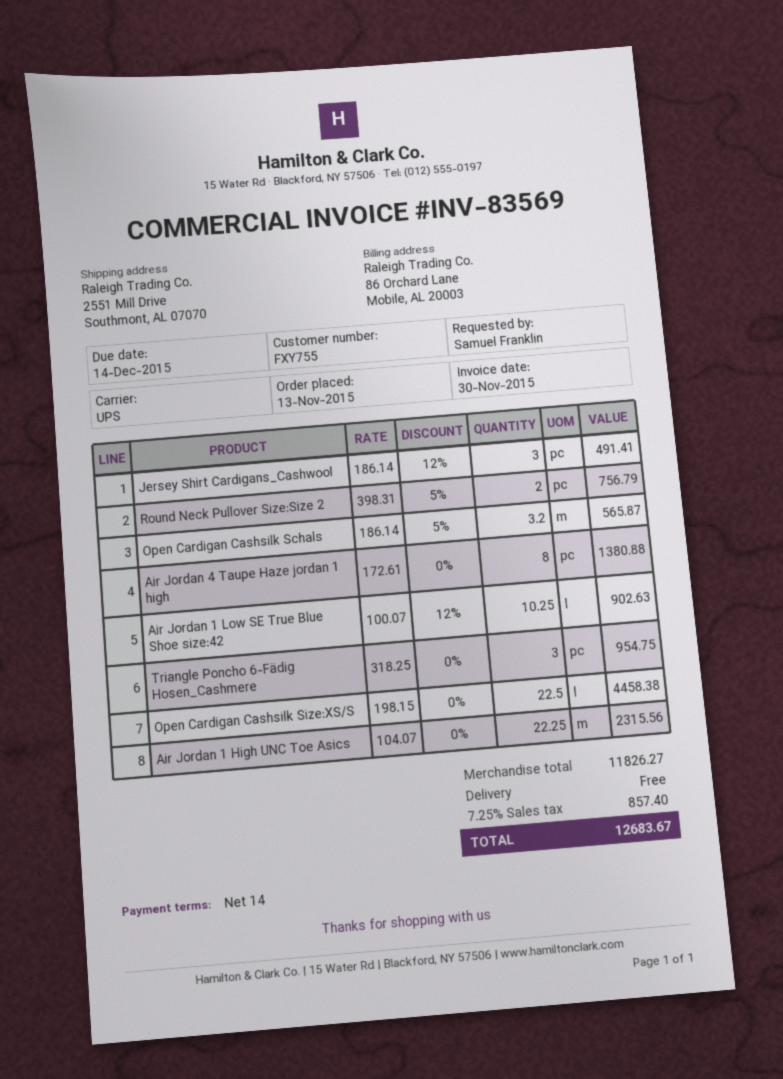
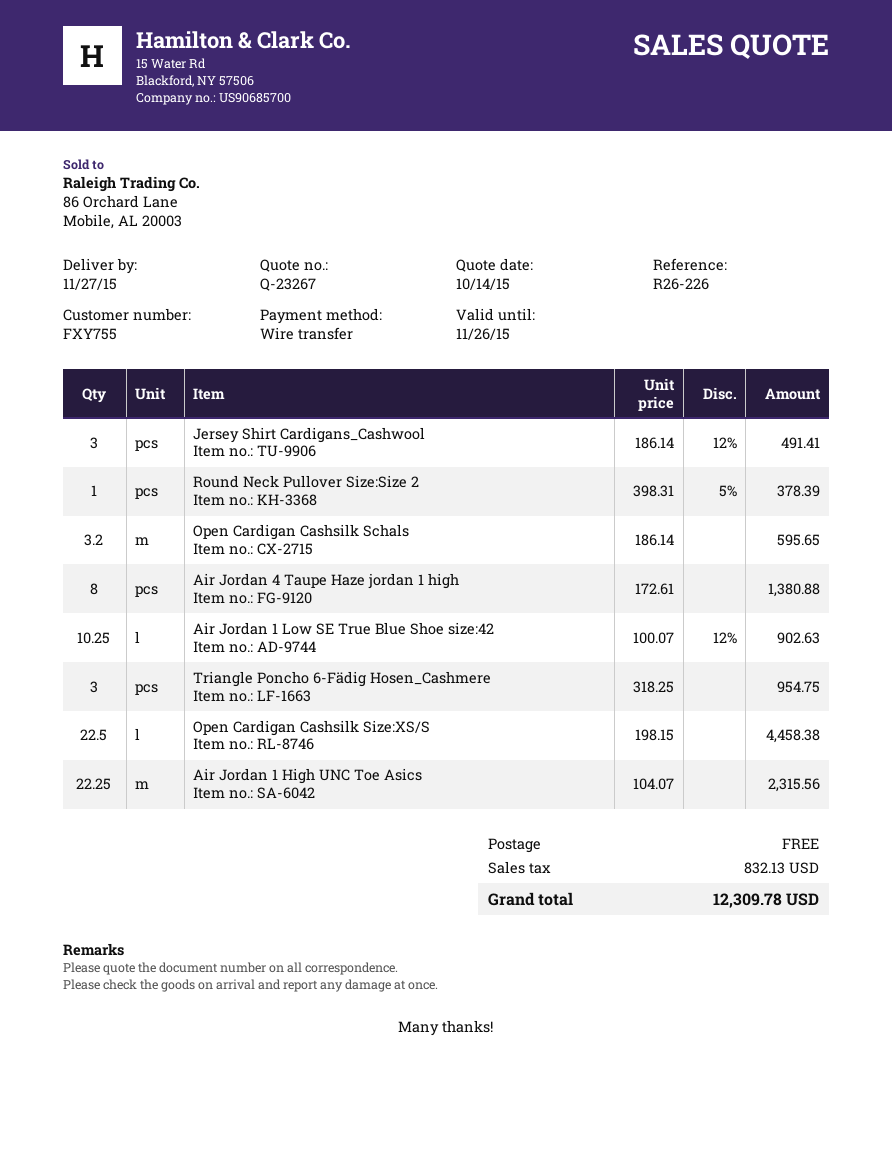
Round Neck Pullover Size:Size 2: 2 x 398.31 - 5% = 756.79 -> 1 x 398.31 - 5% = 378.39
Open Cardigan Cashsilk Schals: 3.2 x 186.14 - 5% = 565.87 -> 3.2 x 186.14 = 595.65
tax: 857.40 -> 832.13
total: 12683.67 -> 12309.78

